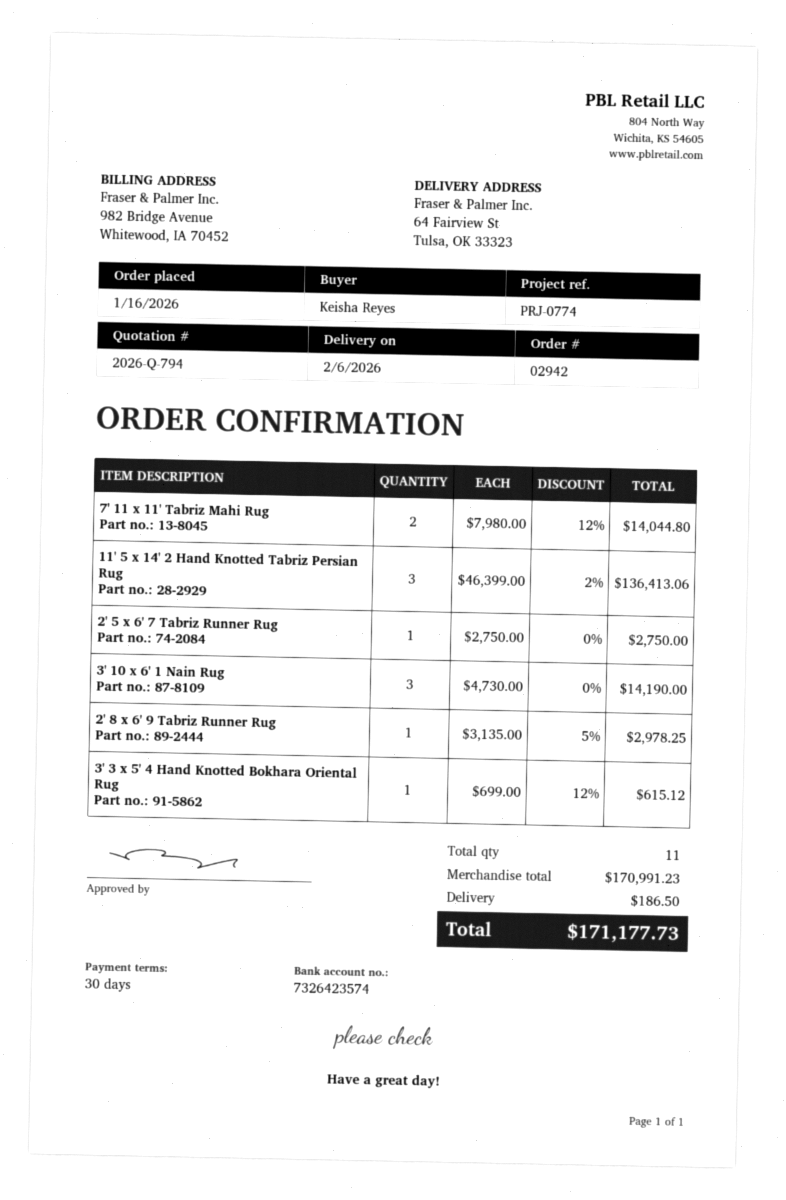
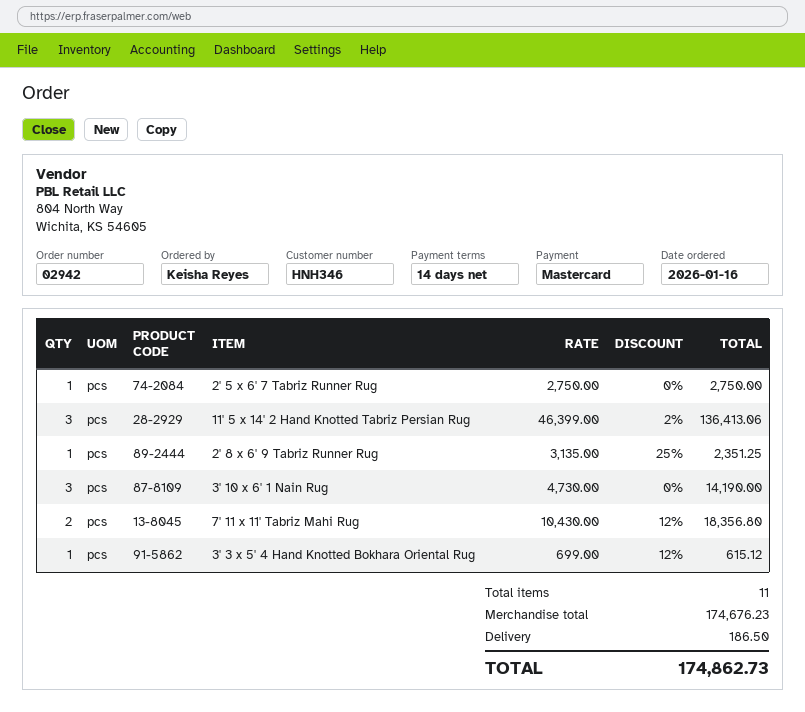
payment terms: 30 days -> 14 days
7' 11 x 11' Tabriz Mahi Rug: 2 x 7980.00 - 12% = 14044.80 -> 2 x 10430.00 - 12% = 18356.80
2' 8 x 6' 9 Tabriz Runner Rug: 1 x 3135.00 - 5% = 2978.25 -> 1 x 3135.00 - 25% = 2351.25
subtotal: 170991.23 -> 174676.23
total: 171177.73 -> 174862.73

